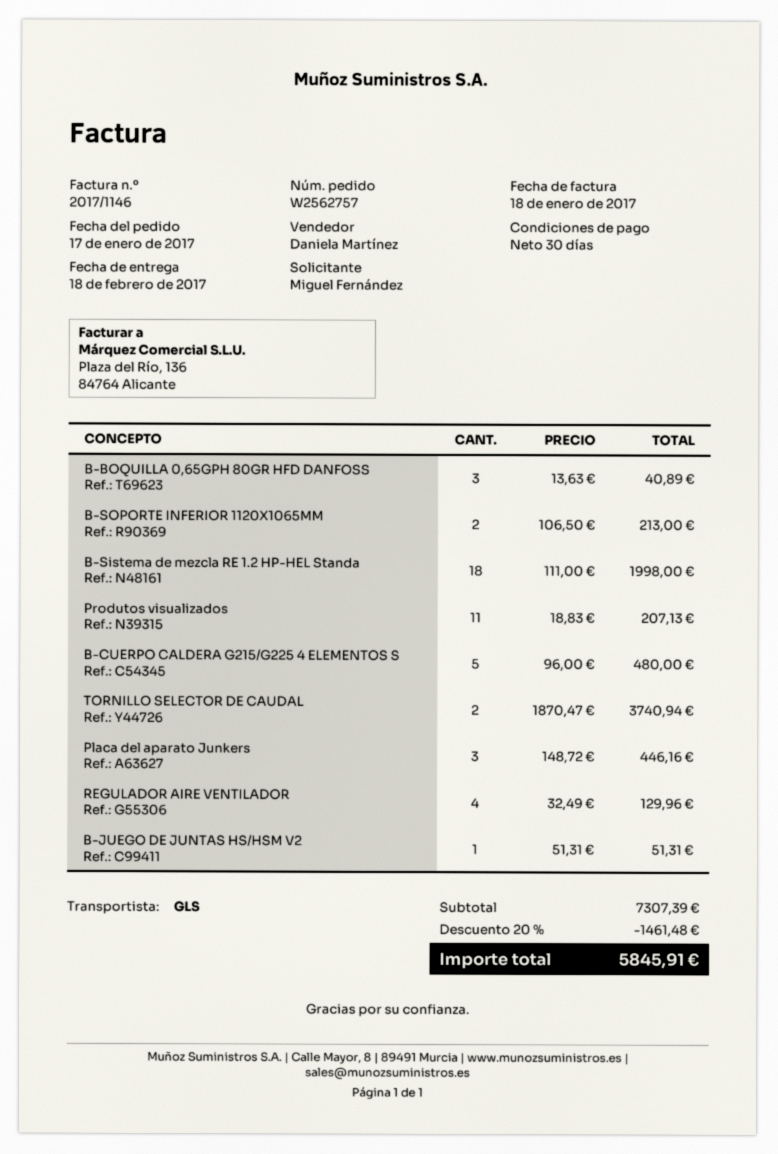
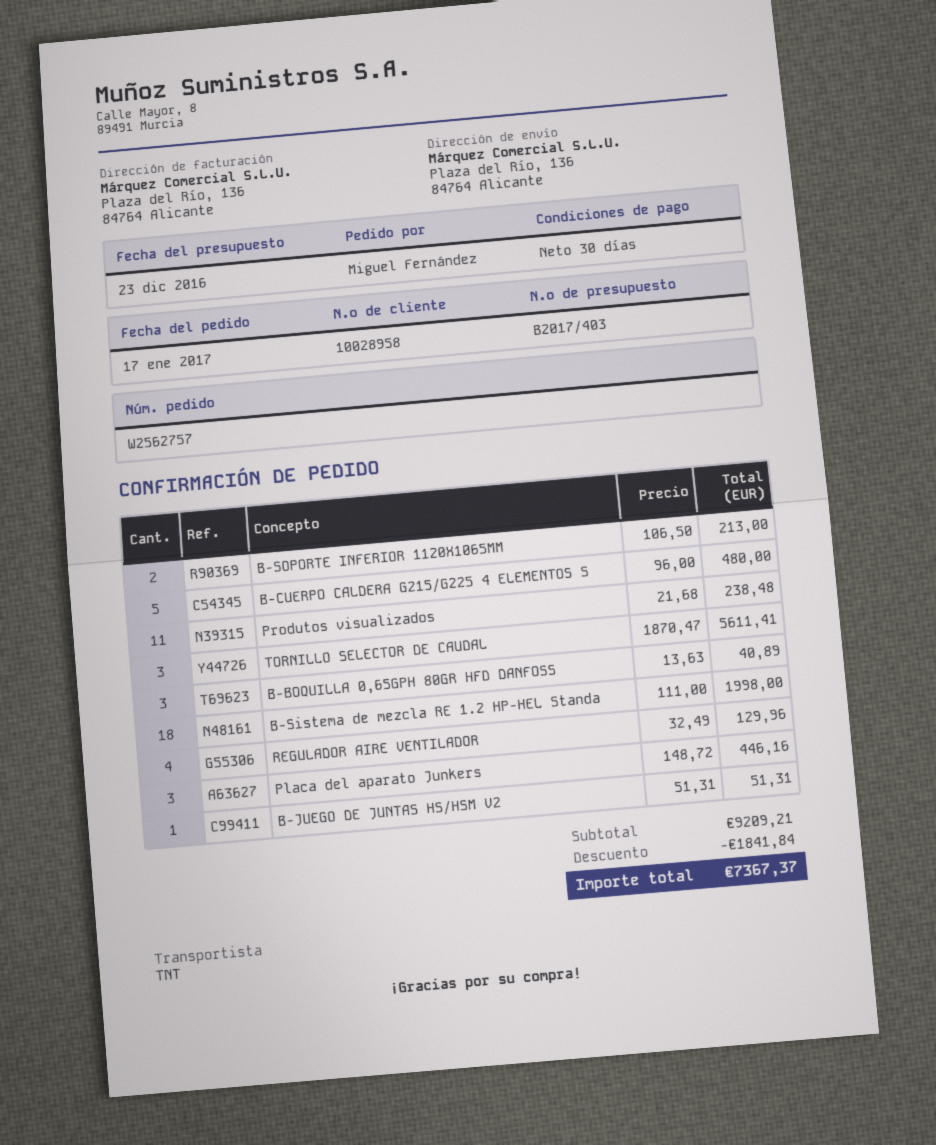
shipping method: GLS -> TNT
Produtos visualizados: 11 x 18.83 = 207.13 -> 11 x 21.68 = 238.48
TORNILLO SELECTOR DE CAUDAL: 2 x 1870.47 = 3740.94 -> 3 x 1870.47 = 5611.41
subtotal: 7307.39 -> 9209.21
discount: 1461.48 -> 1841.84
total: 5845.91 -> 7367.37

